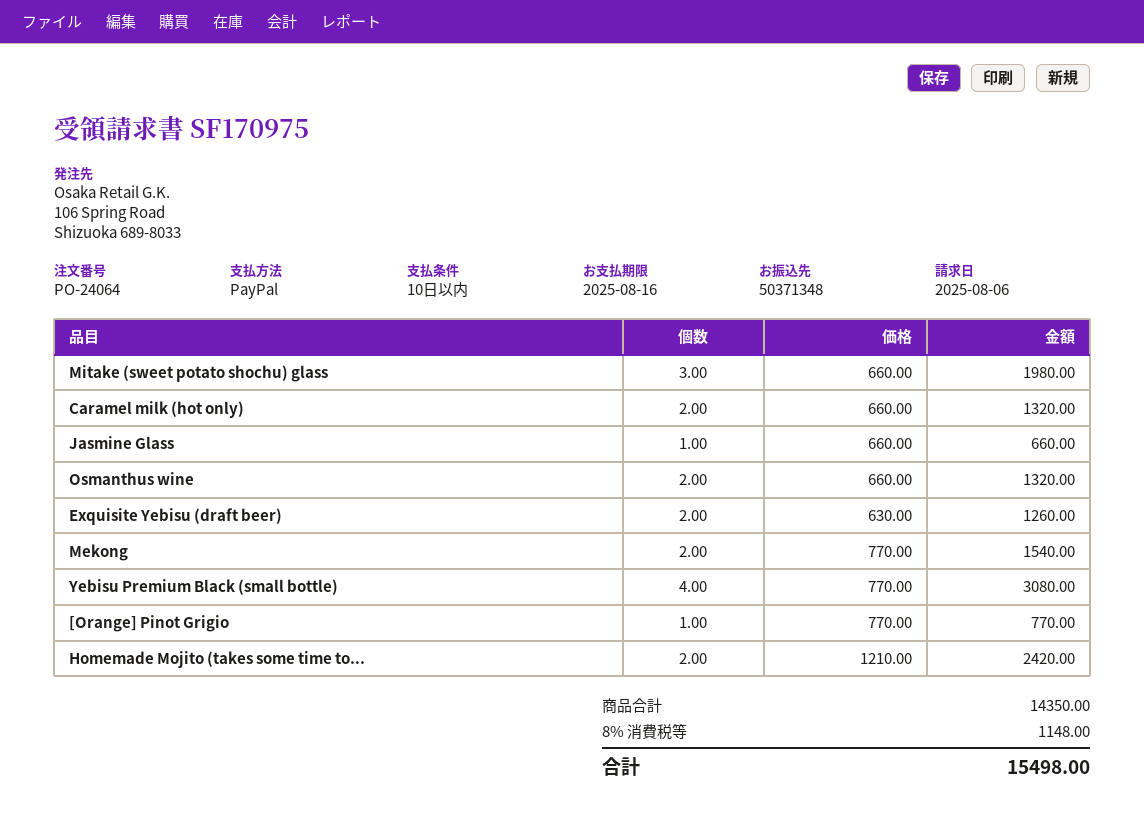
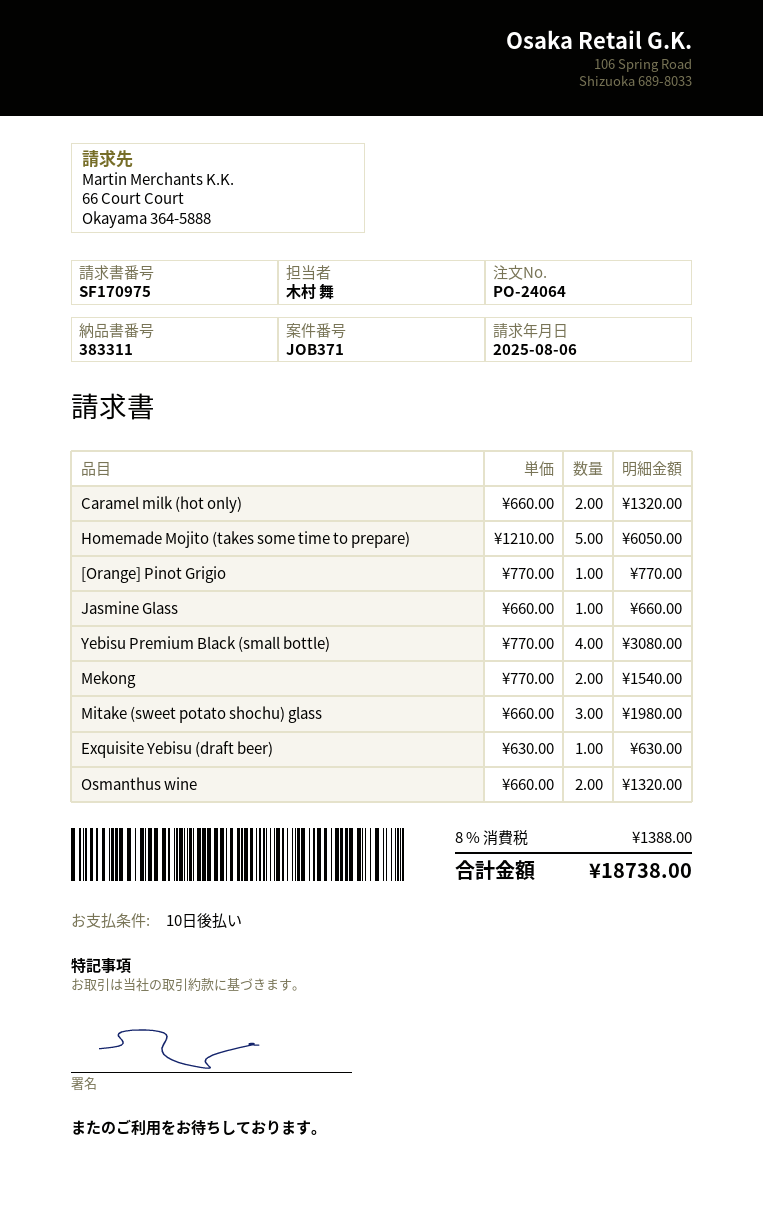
Exquisite Yebisu (draft beer): 2 x 630.00 = 1260.00 -> 1 x 630.00 = 630.00
Homemade Mojito (takes some time to...: 2 x 1210.00 = 2420.00 -> 5 x 1210.00 = 6050.00
tax: 8% = 1148.00 -> 8% = 1388.00
total: 15498.00 -> 18738.00

